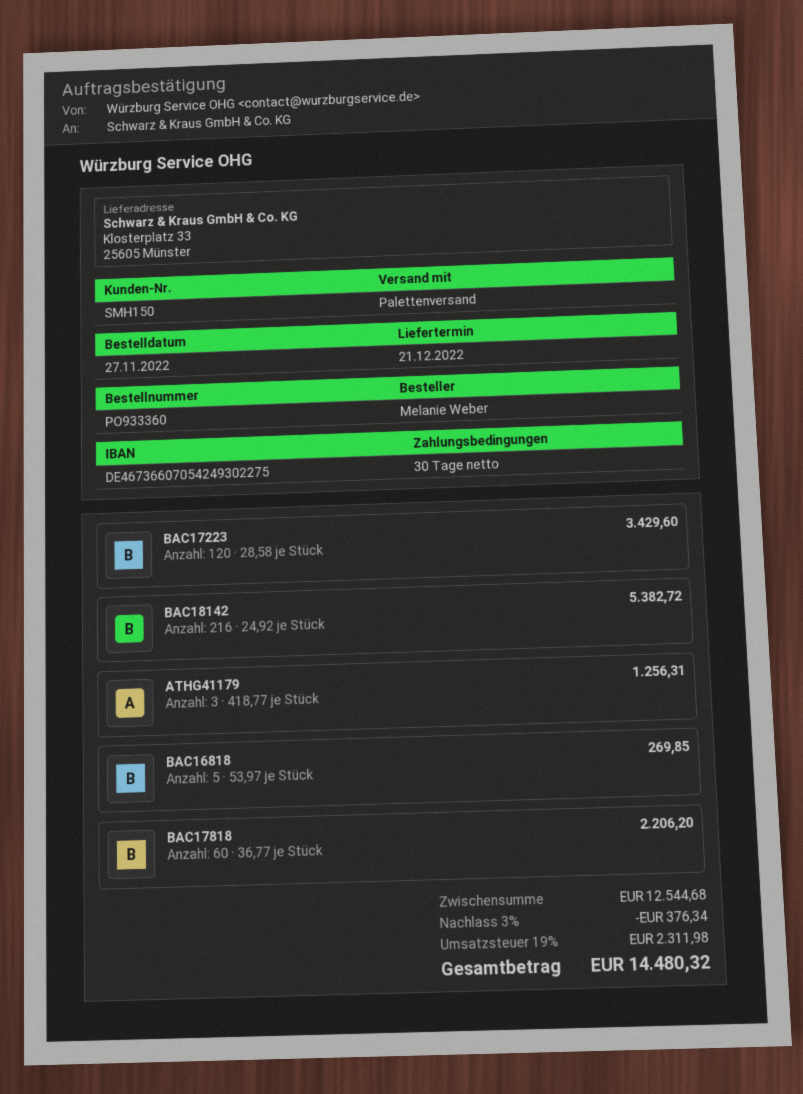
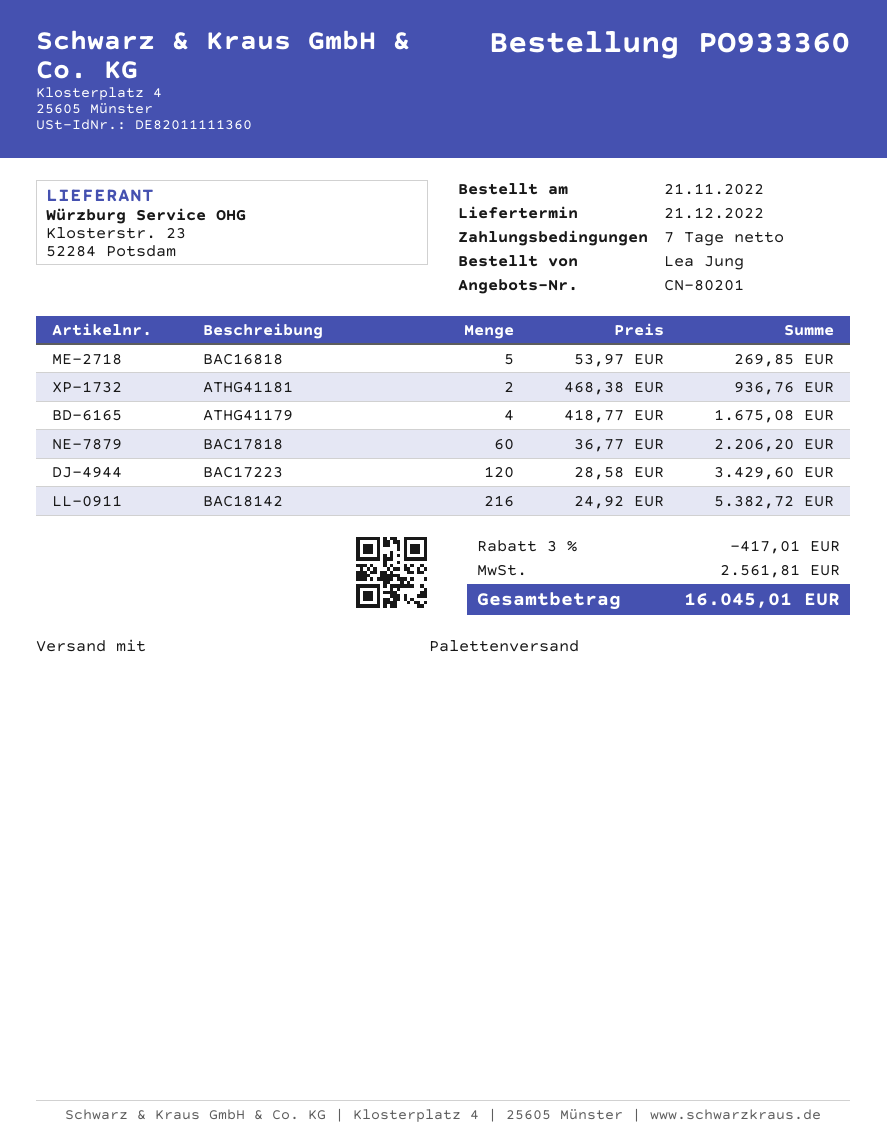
order date: 2022-11-27 -> 2022-11-21
payment terms: 30 days -> 7 days
ordered by: Melanie Weber -> Lea Jung
ATHG41179: 3 x 418.77 = 1256.31 -> 4 x 418.77 = 1675.08
ATHG41181: none -> 2 x 468.38 = 936.76
discount: 3% = 376.34 -> 3% = 417.01
tax: 2311.98 -> 2561.81
total: 14480.32 -> 16045.01

